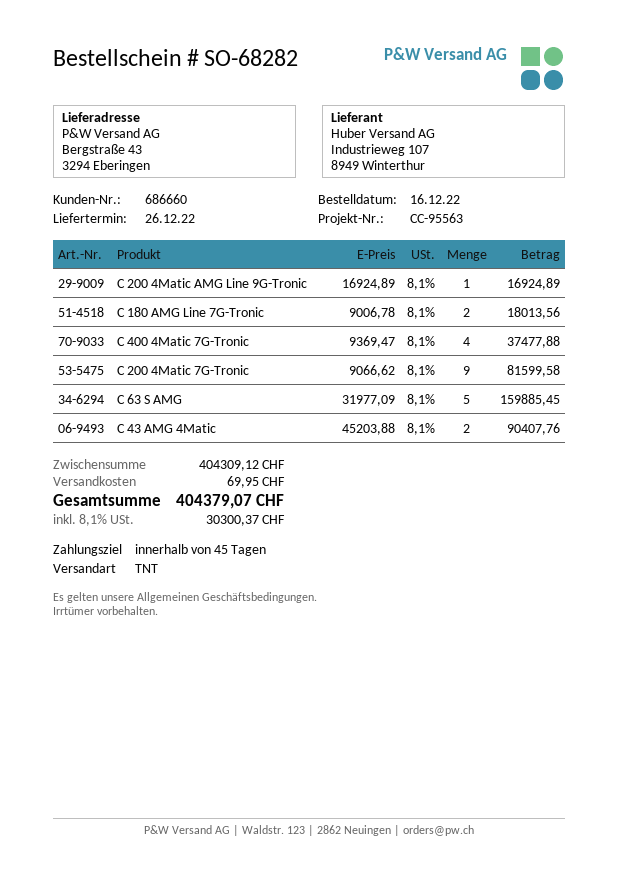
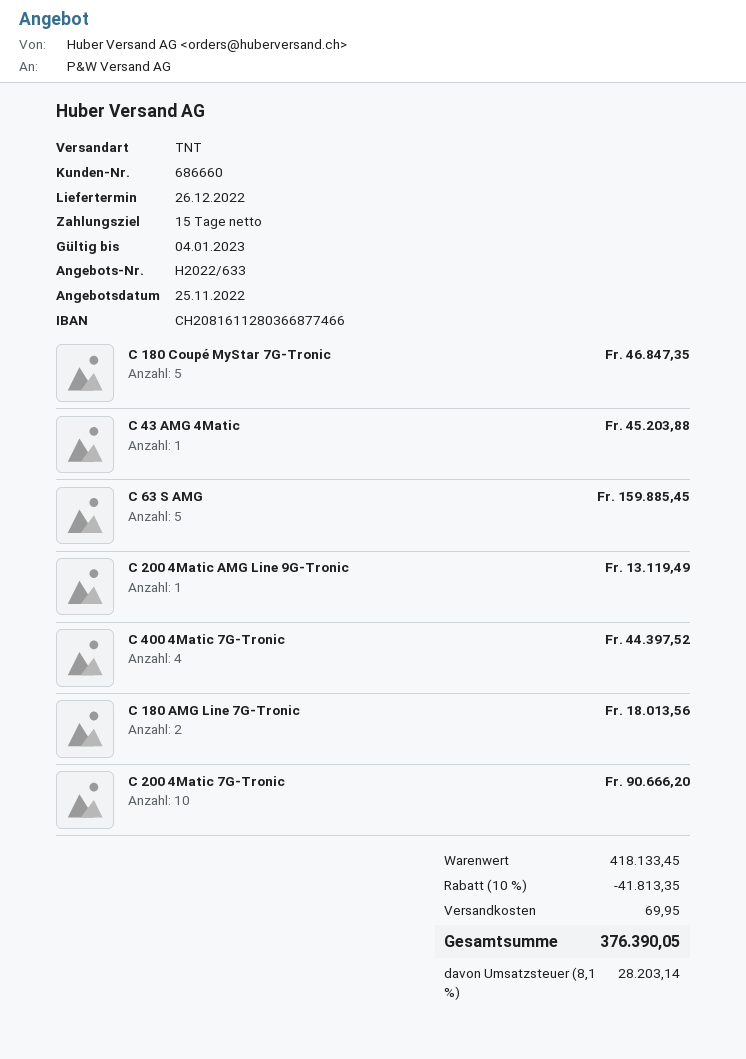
payment terms: 45 days -> 15 days
C 200 4Matic AMG Line 9G-Tronic: 1 for 16924.89 -> 1 for 13119.49
C 400 4Matic 7G-Tronic: 4 for 37477.88 -> 4 for 44397.52
C 200 4Matic 7G-Tronic: 9 for 81599.58 -> 10 for 90666.20
C 43 AMG 4Matic: 2 for 90407.76 -> 1 for 45203.88
C 180 Coupé MyStar 7G-Tronic: none -> 5 for 46847.35
subtotal: 404309.12 -> 418133.45
discount: none -> 10% = 41813.35
tax: 8.1% = 30300.37 -> 8.1% = 28203.14
total: 404379.07 -> 376390.05

